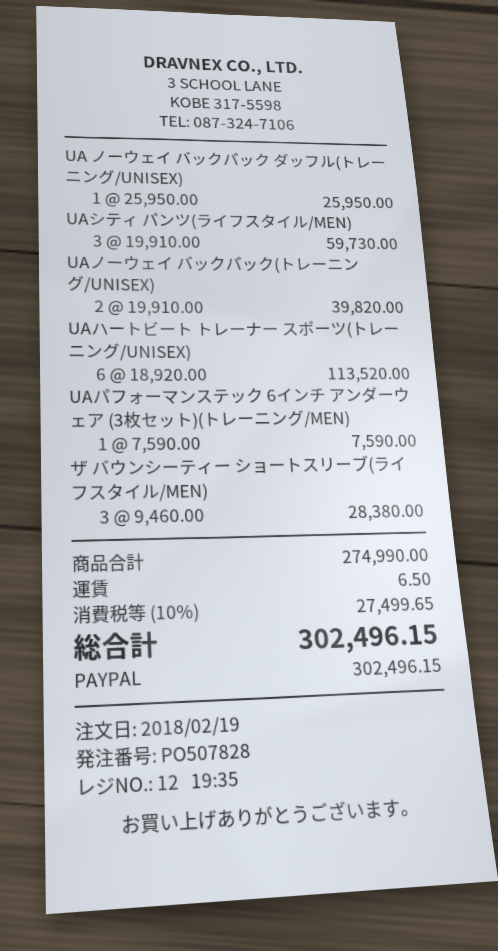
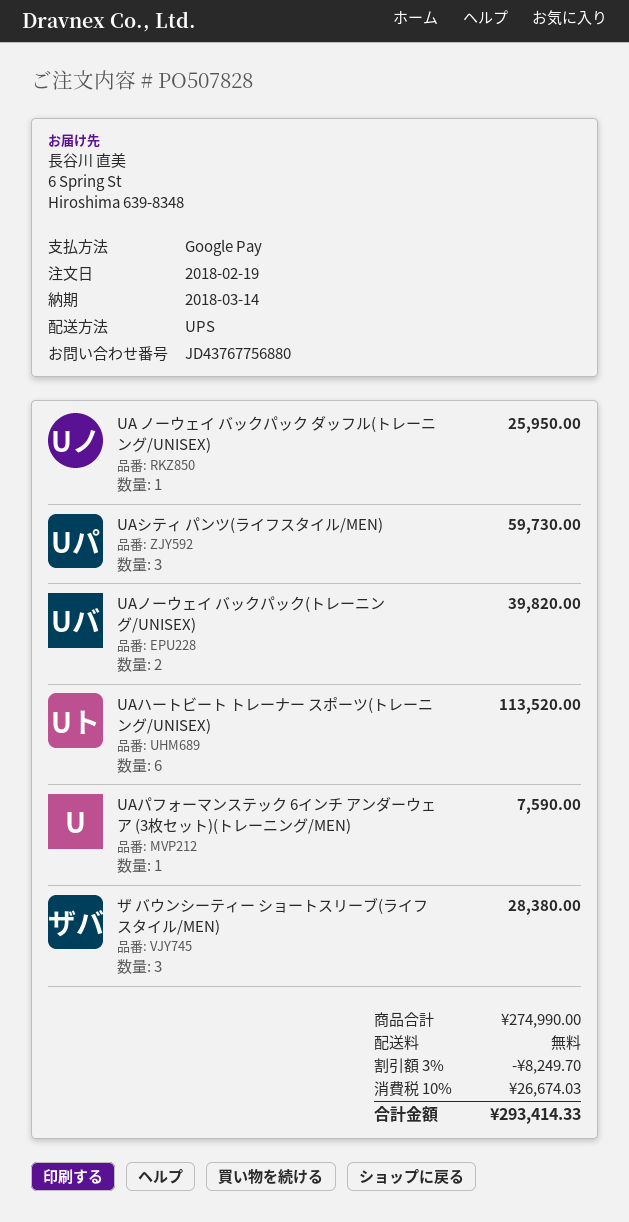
payment method: PayPal -> Google Pay
discount: none -> 3% = 8249.70
shipping: 6.50 -> 0.00
tax: 10% = 27499.65 -> 10% = 26674.03
total: 302496.15 -> 293414.33

